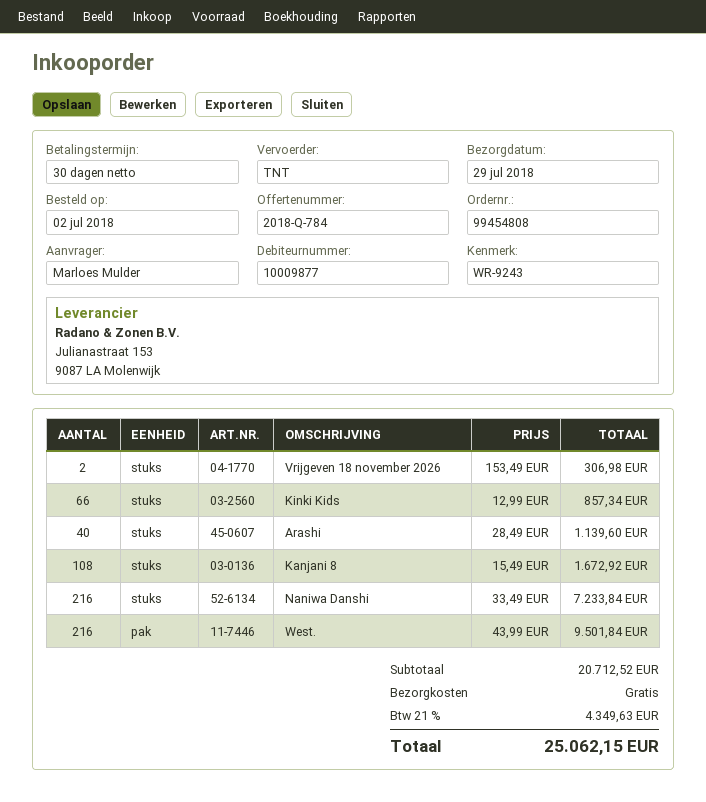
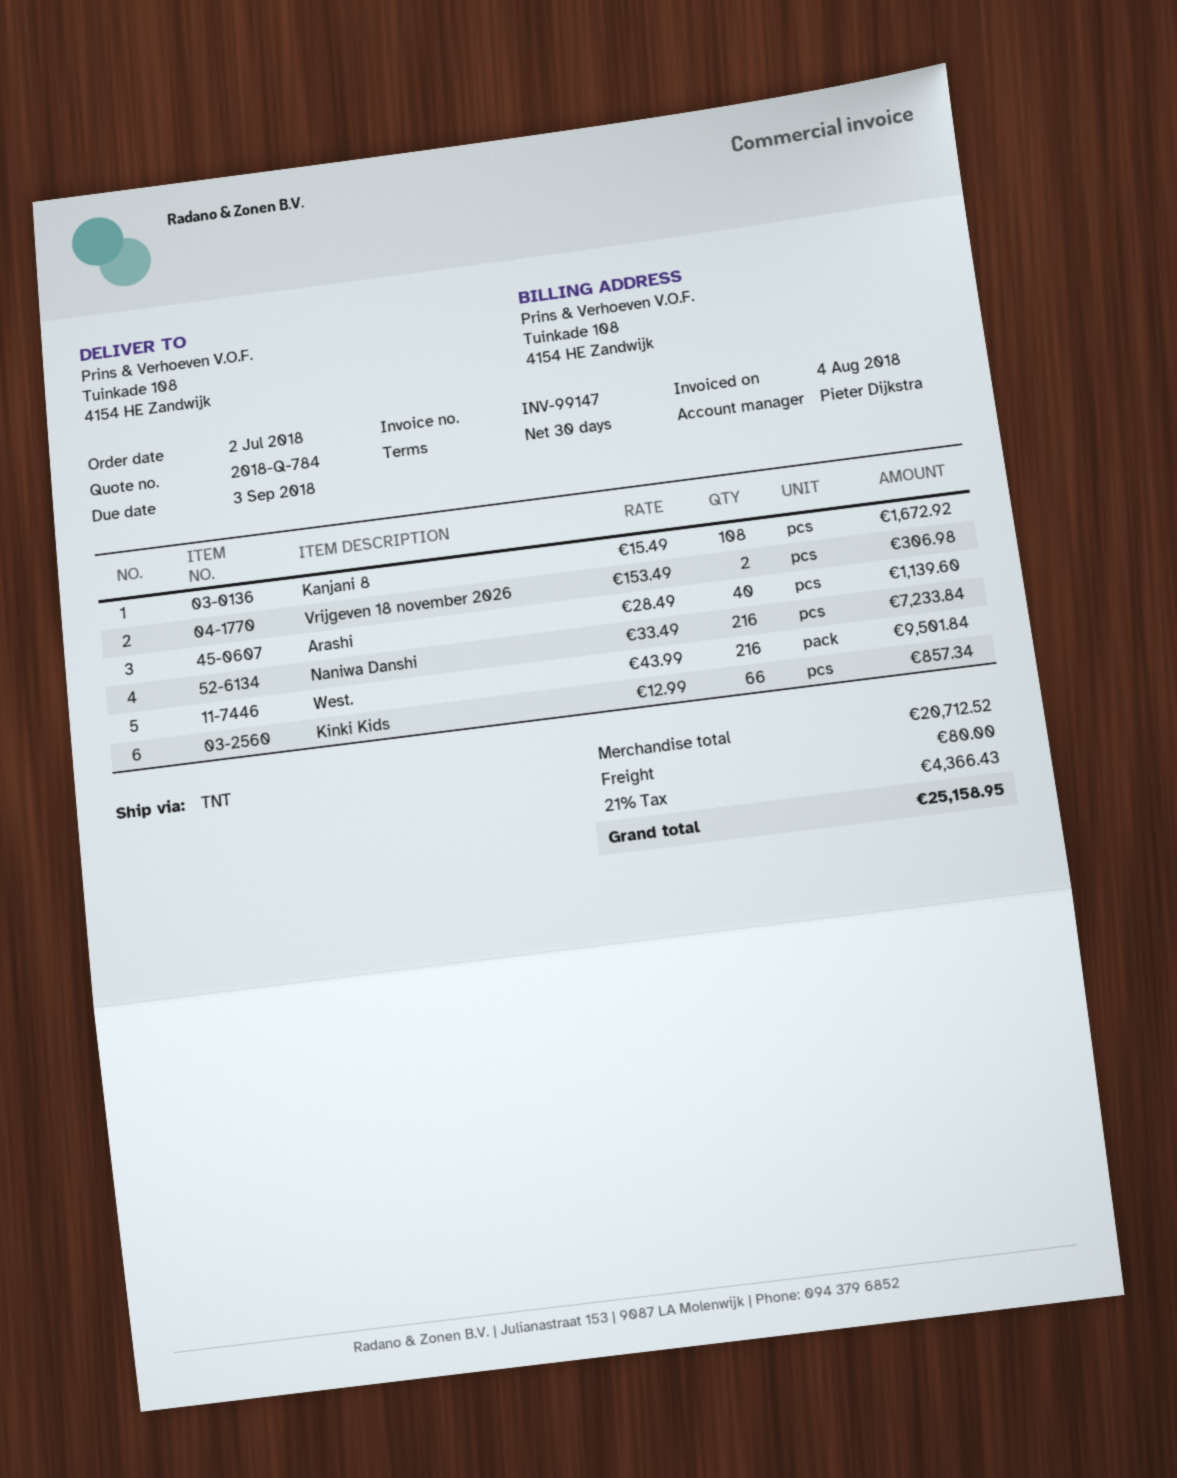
shipping: 0.00 -> 80.00
tax: 21% = 4349.63 -> 21% = 4366.43
total: 25062.15 -> 25158.95

